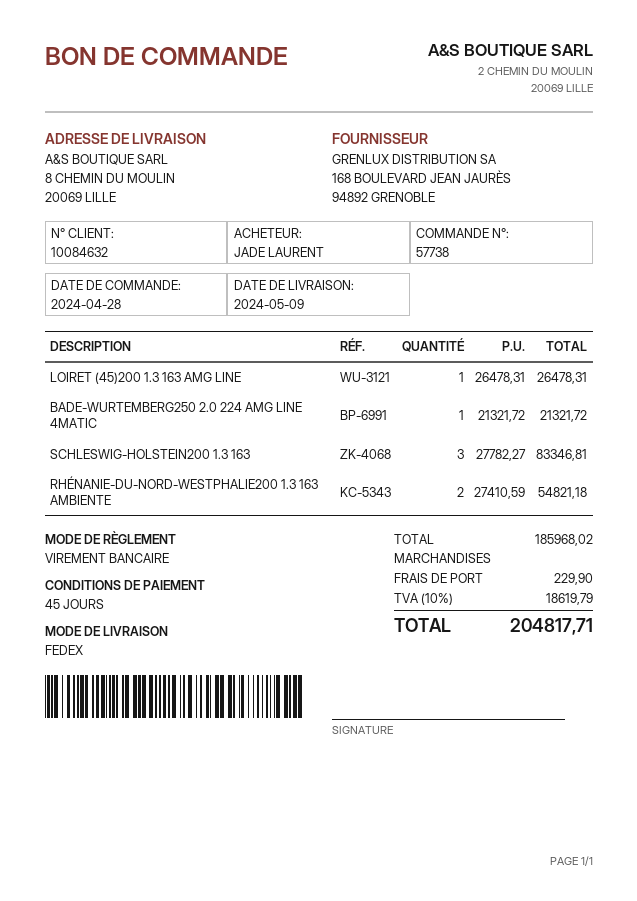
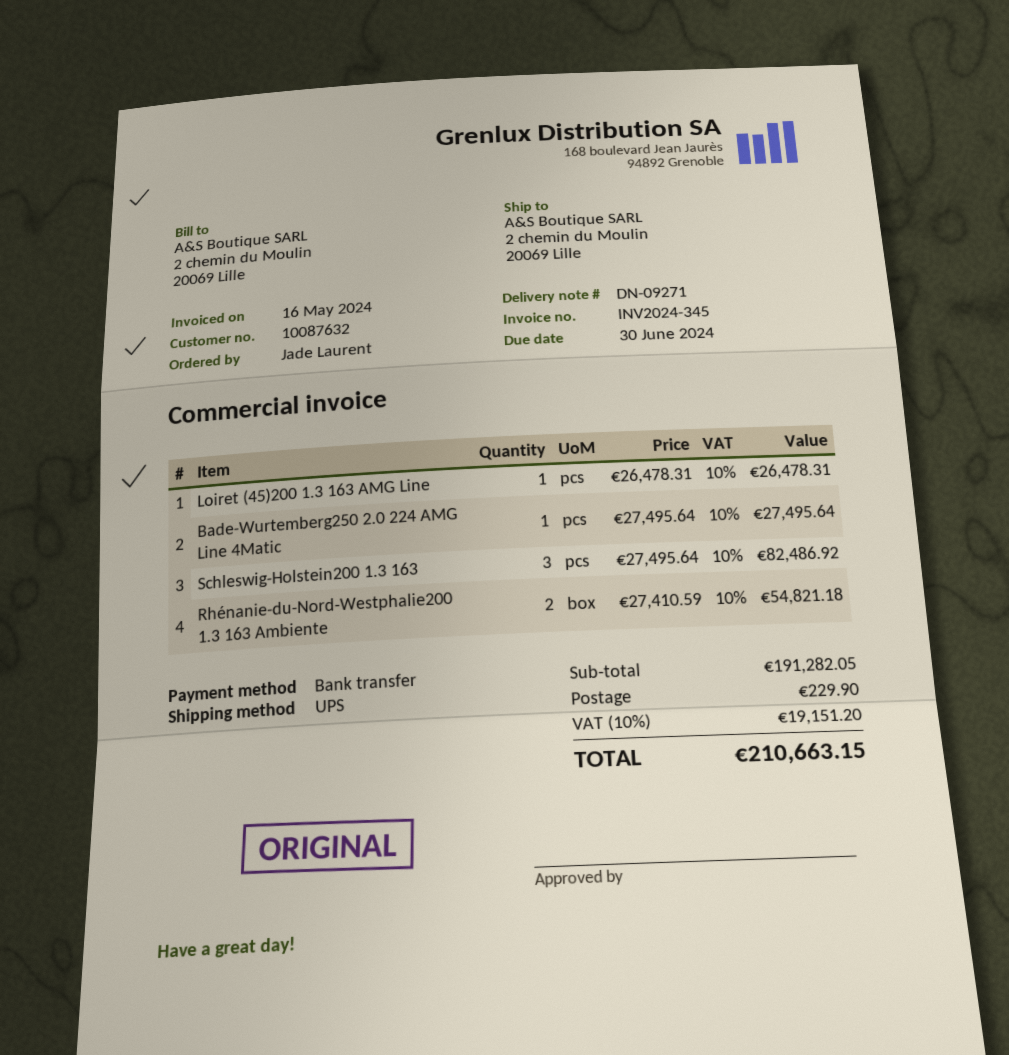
customer number: 10084632 -> 10087632
shipping method: FedEx -> UPS
ship to: 8 CHEMIN DU MOULIN, 20069 LILLE -> 2 chemin du Moulin, 20069 Lille
BADE-WURTEMBERG250 2.0 224 AMG LINE 4MATIC: 1 x 21321.72 = 21321.72 -> 1 x 27495.64 = 27495.64
SCHLESWIG-HOLSTEIN200 1.3 163: 3 x 27782.27 = 83346.81 -> 3 x 27495.64 = 82486.92
subtotal: 185968.02 -> 191282.05
tax: 10% = 18619.79 -> 10% = 19151.20
total: 204817.71 -> 210663.15

